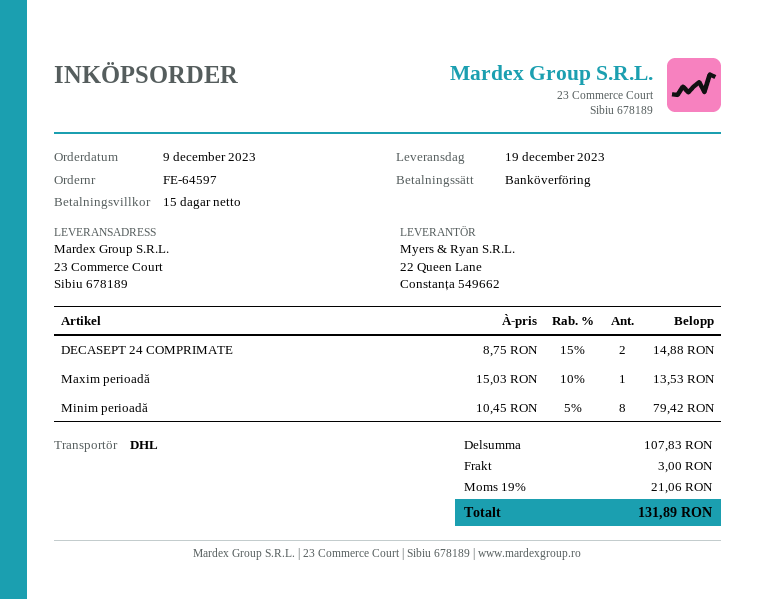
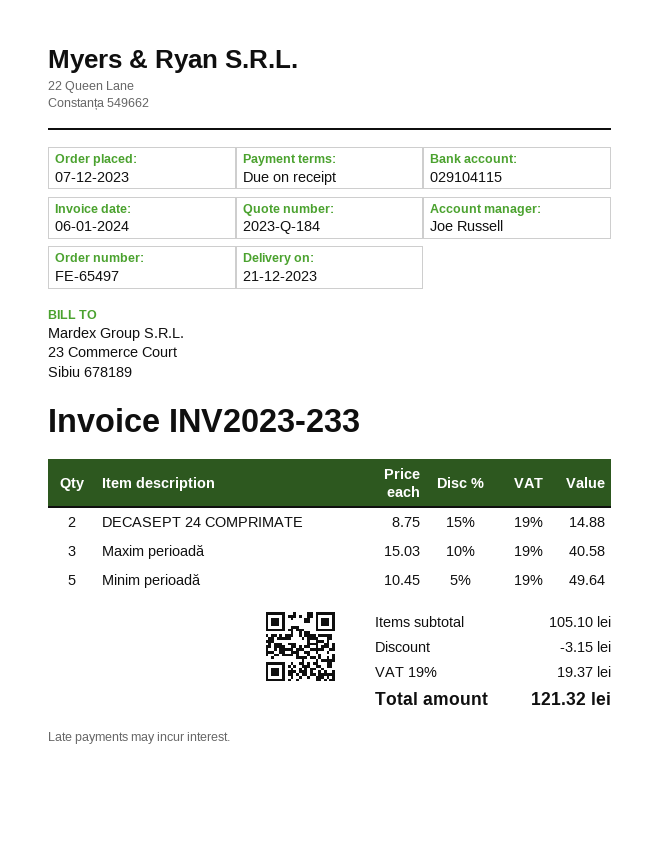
order number: FE-64597 -> FE-65497
order date: 2023-12-09 -> 2023-12-07
delivery date: 2023-12-19 -> 2023-12-21
payment terms: 15 days -> on receipt
Maxim perioadă: 1 x 15.03 - 10% = 13.53 -> 3 x 15.03 - 10% = 40.58
Minim perioadă: 8 x 10.45 - 5% = 79.42 -> 5 x 10.45 - 5% = 49.64
subtotal: 107.83 -> 105.10
discount: none -> 3.15
shipping: 3.00 -> none
tax: 19% = 21.06 -> 19% = 19.37
total: 131.89 -> 121.32

